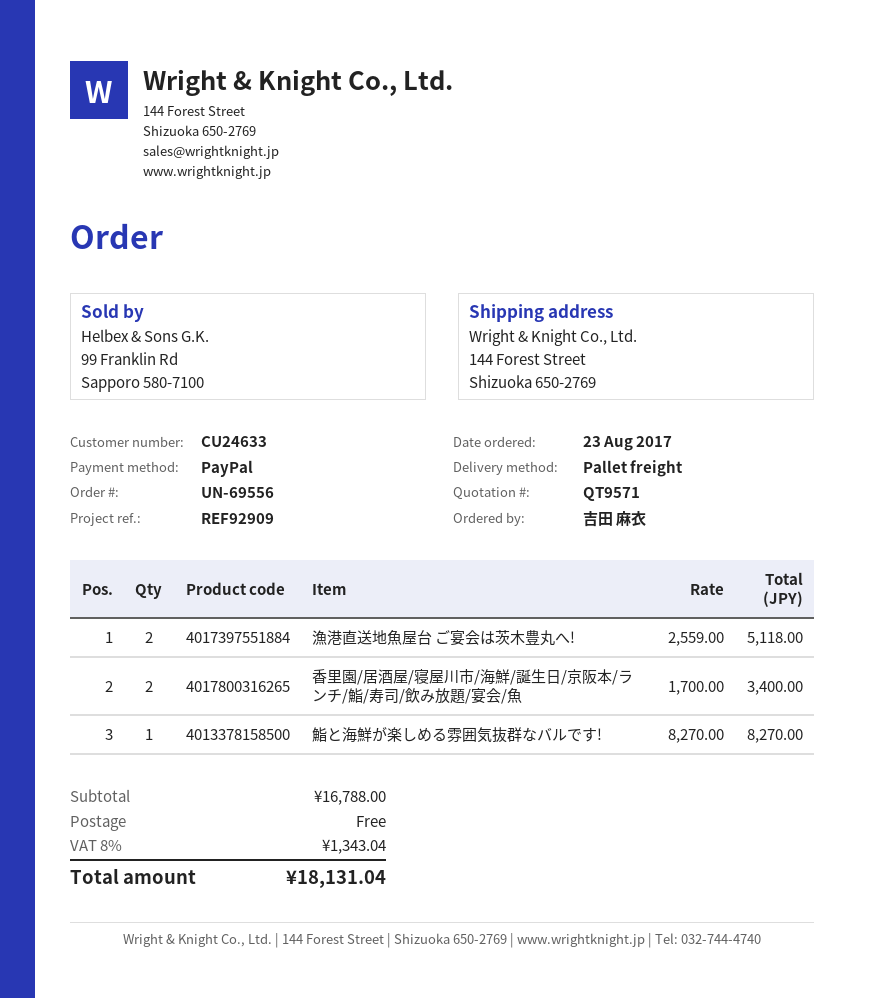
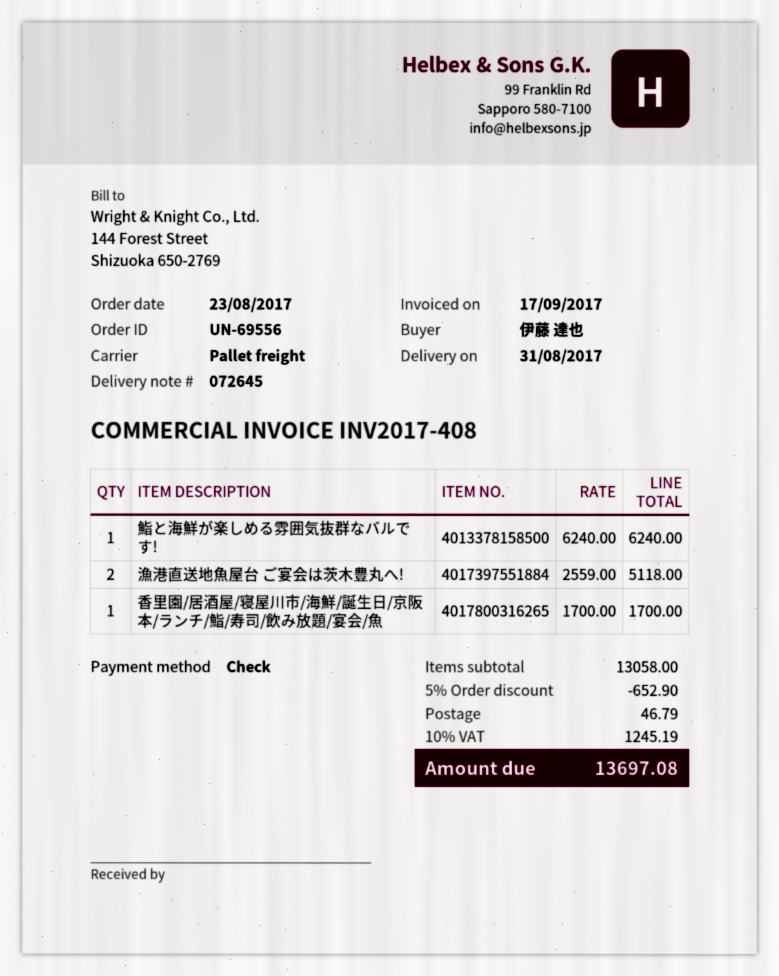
ordered by: 吉田 麻衣 -> 伊藤 達也
payment method: PayPal -> cheque
香里園/居酒屋/寝屋川市/海鮮/誕生日/京阪本/ランチ/鮨/寿司/飲み放題/宴会/魚: 2 x 1700.00 = 3400.00 -> 1 x 1700.00 = 1700.00
鮨と海鮮が楽しめる雰囲気抜群なバルです!: 1 x 8270.00 = 8270.00 -> 1 x 6240.00 = 6240.00
subtotal: 16788.00 -> 13058.00
discount: none -> 5% = 652.90
shipping: 0.00 -> 46.79
tax: 8% = 1343.04 -> 10% = 1245.19
total: 18131.04 -> 13697.08

